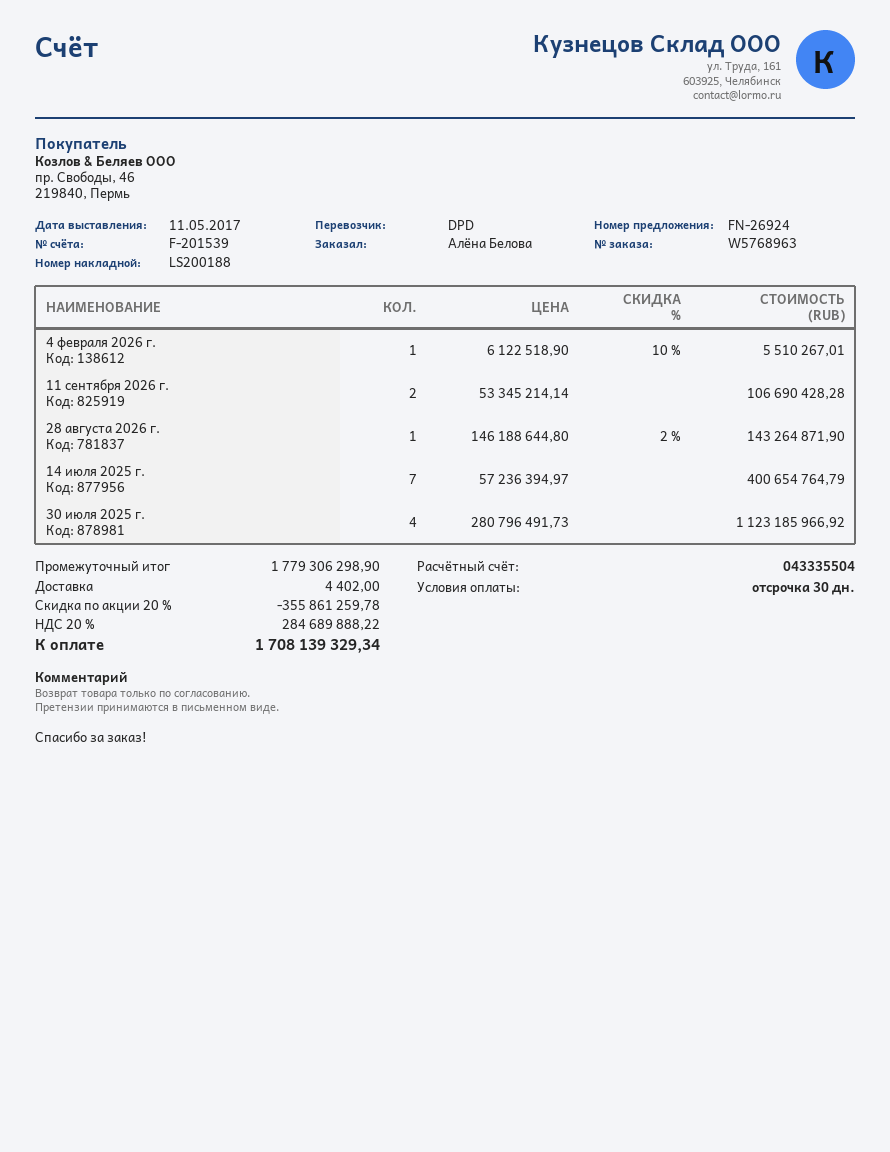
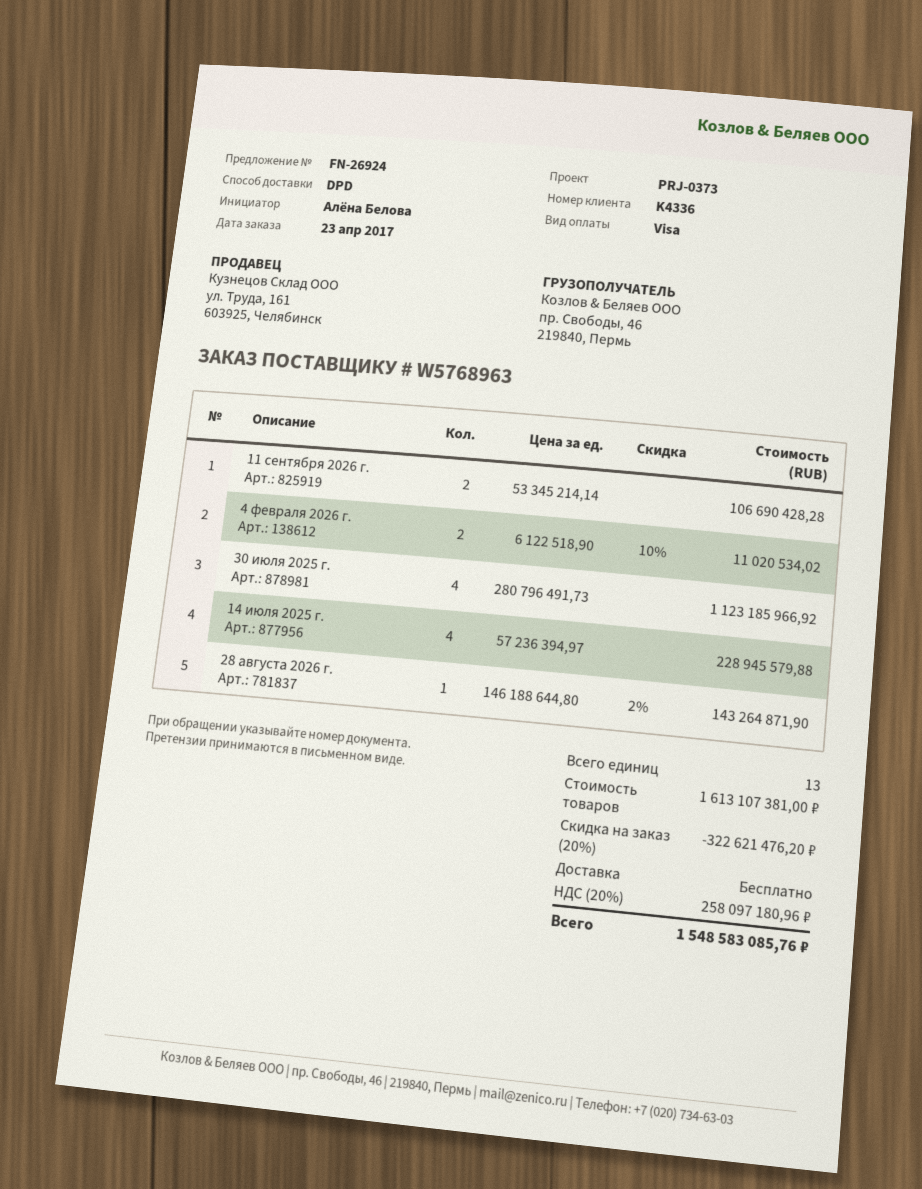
4 февраля 2026 г.: 1 x 6122518.90 - 10% = 5510267.01 -> 2 x 6122518.90 - 10% = 11020534.02
14 июля 2025 г.: 7 x 57236394.97 = 400654764.79 -> 4 x 57236394.97 = 228945579.88
subtotal: 1779306298.90 -> 1613107381.00
discount: 20% = 355861259.78 -> 20% = 322621476.20
shipping: 4402.00 -> 0.00
tax: 20% = 284689888.22 -> 20% = 258097180.96
total: 1708139329.34 -> 1548583085.76

